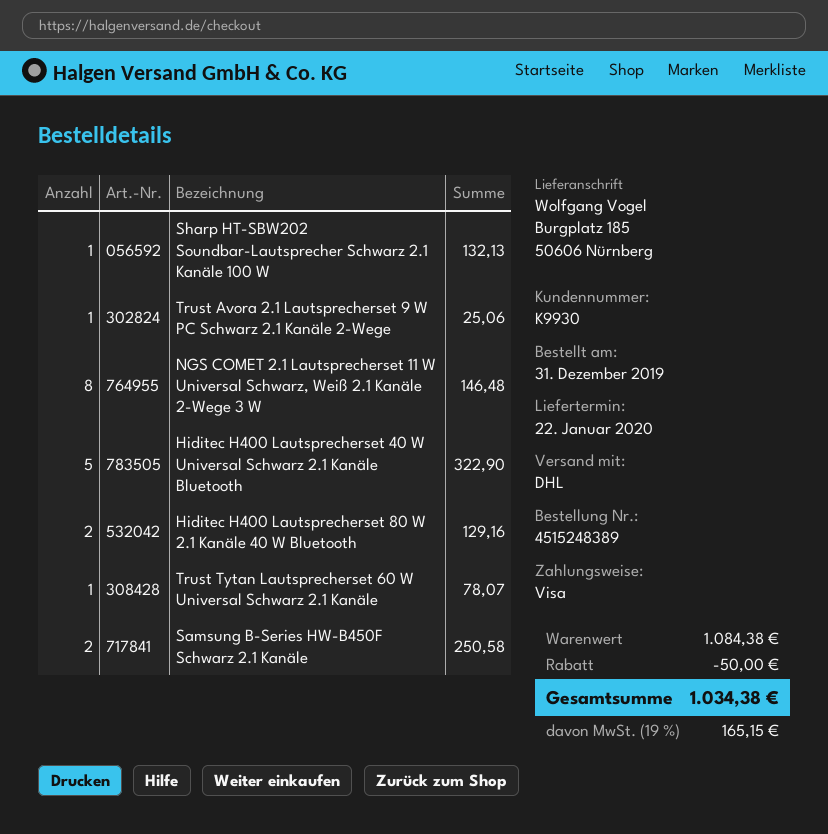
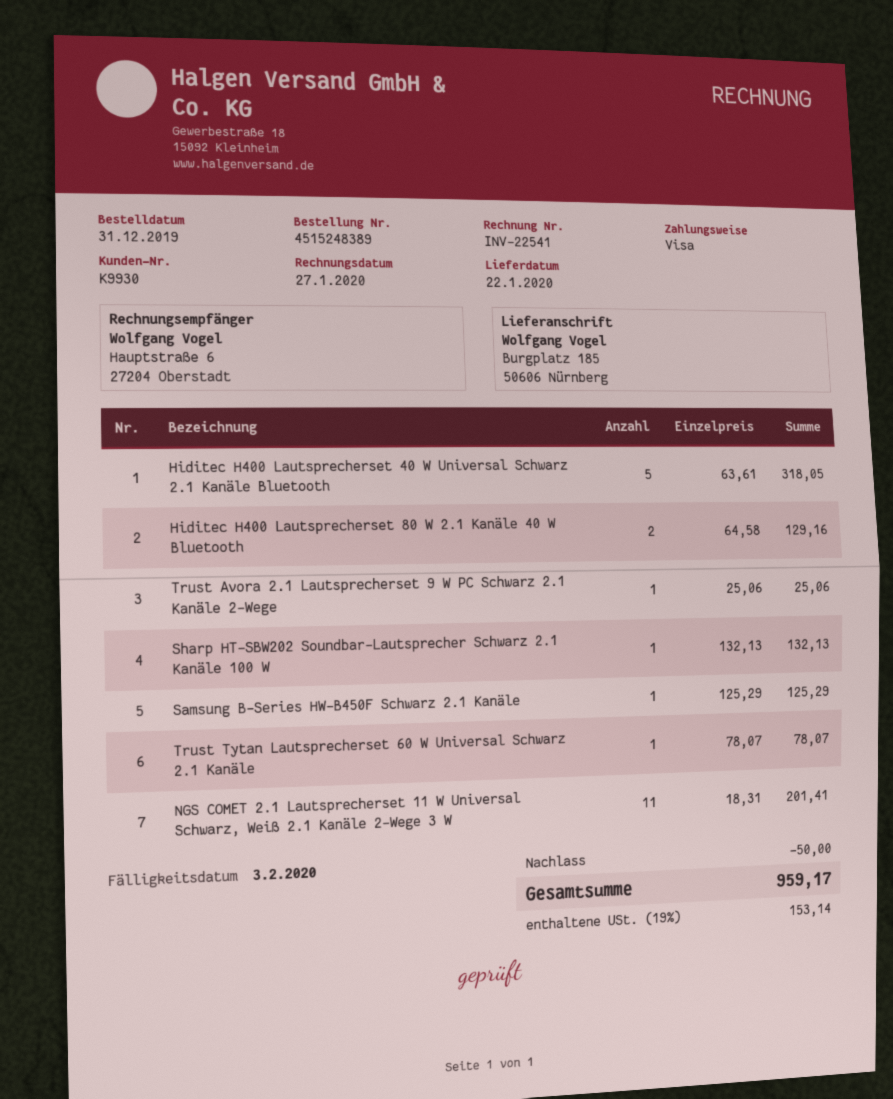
NGS COMET 2.1 Lautsprecherset 11 W Universal Schwarz, Weiß 2.1 Kanäle 2-Wege 3 W: 8 for 146.48 -> 11 for 201.41
Hiditec H400 Lautsprecherset 40 W Universal Schwarz 2.1 Kanäle Bluetooth: 5 for 322.90 -> 5 for 318.05
Samsung B-Series HW-B450F Schwarz 2.1 Kanäle: 2 for 250.58 -> 1 for 125.29
tax: 19% = 165.15 -> 19% = 153.14
total: 1034.38 -> 959.17

